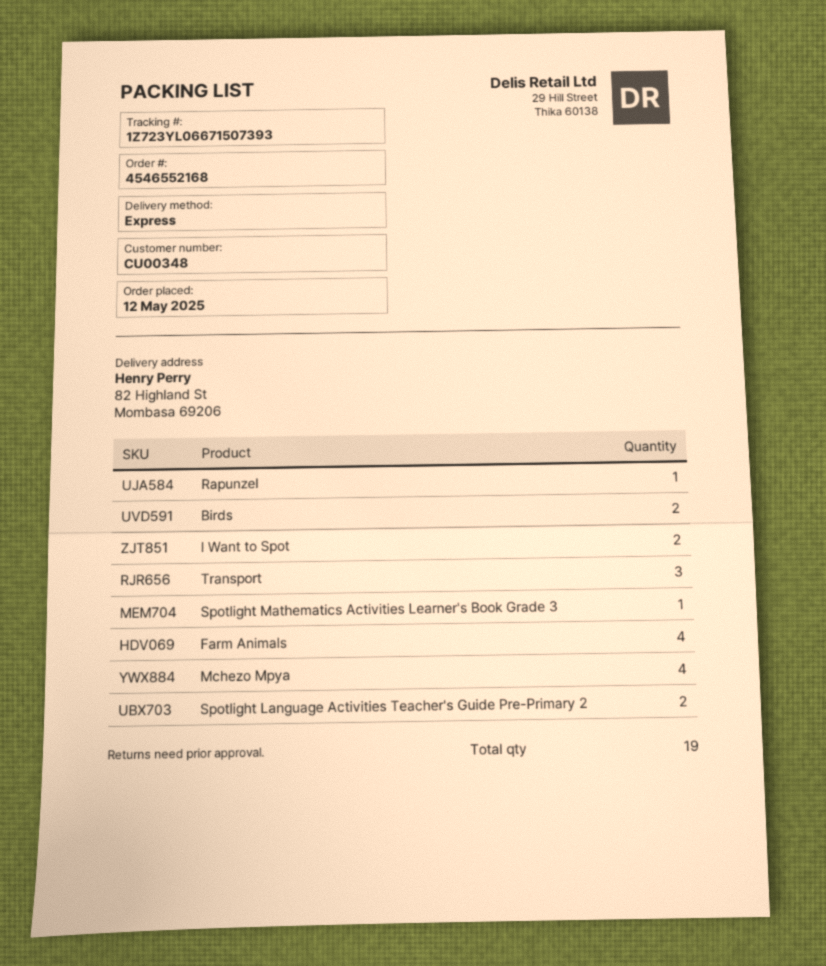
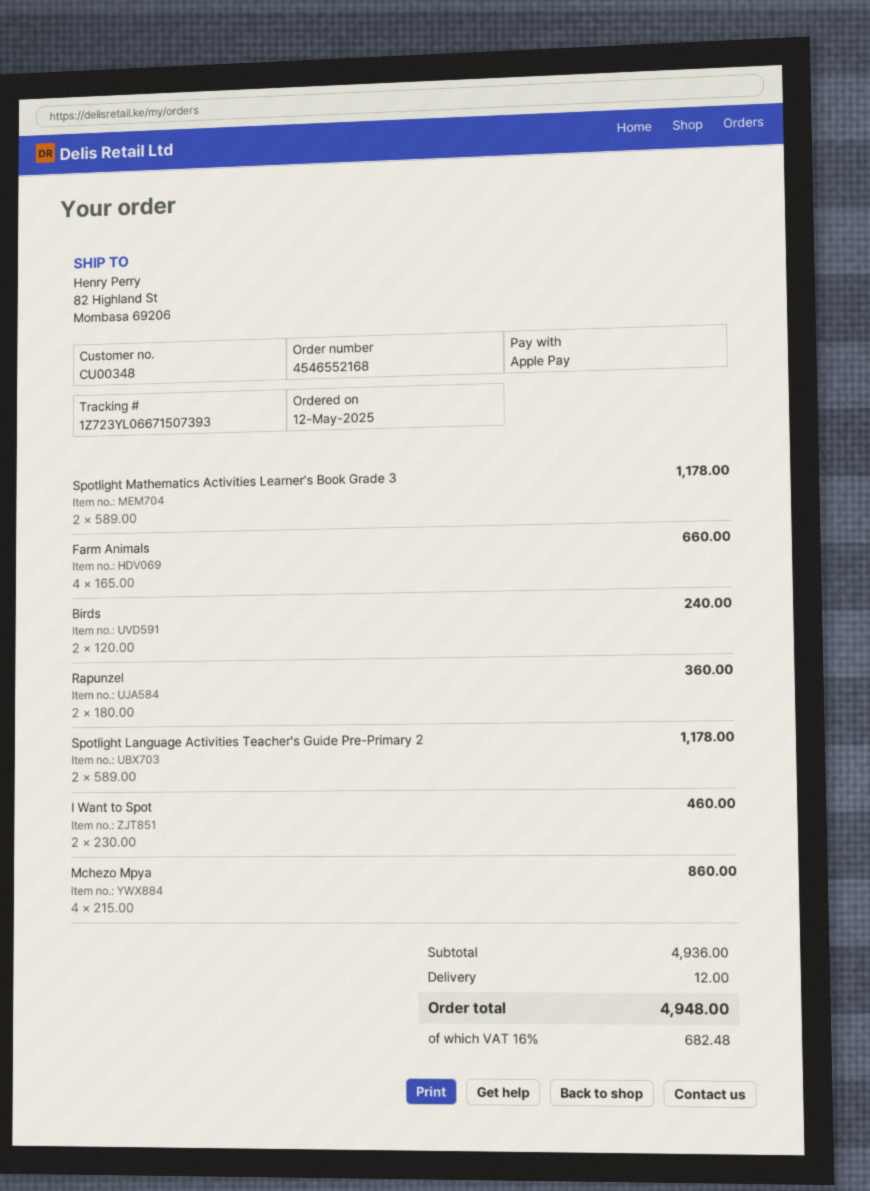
Rapunzel: 1 -> 2
Transport: 3 -> none
Spotlight Mathematics Activities Learner's Book Grade 3: 1 -> 2

